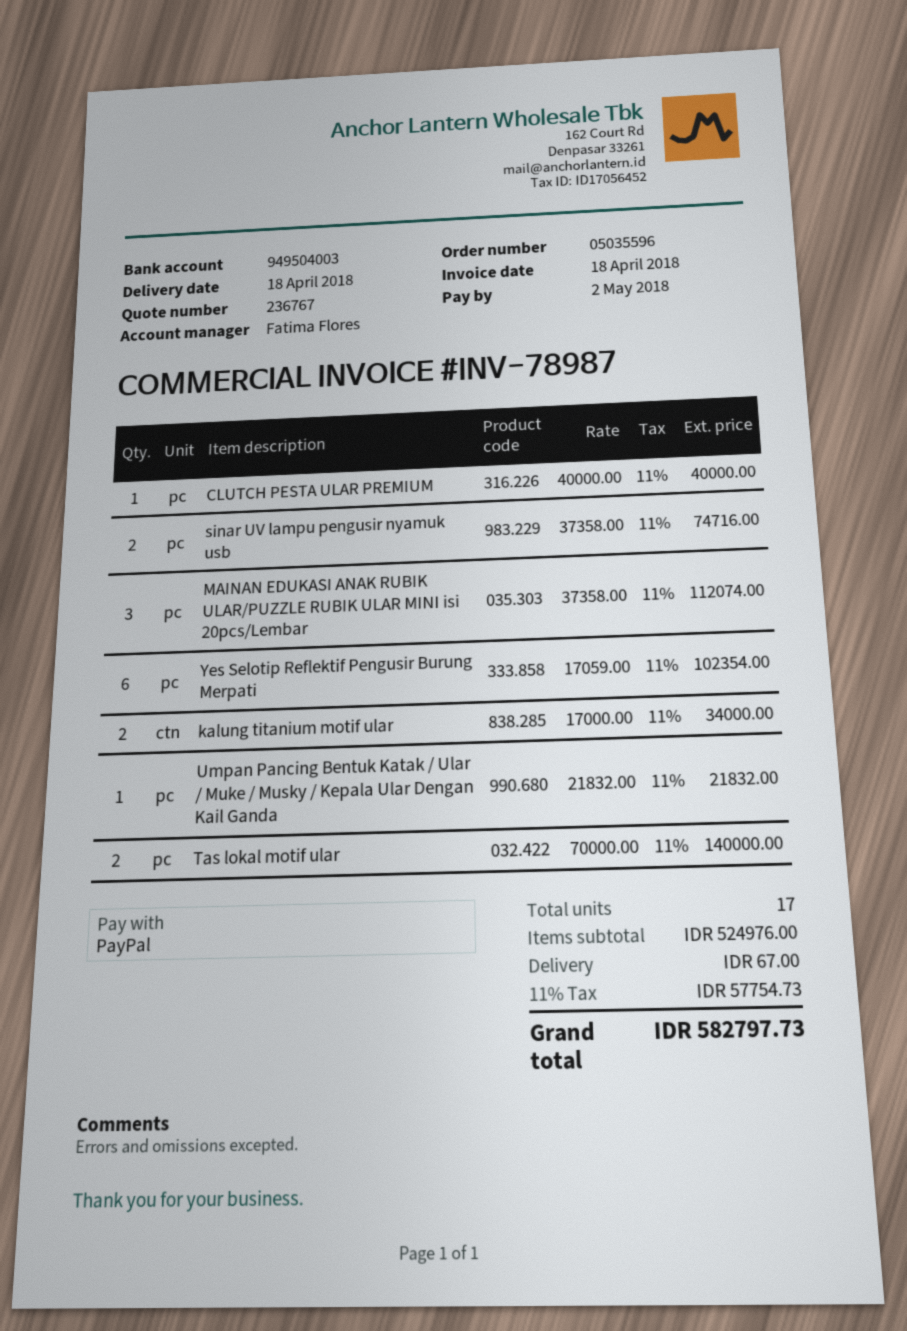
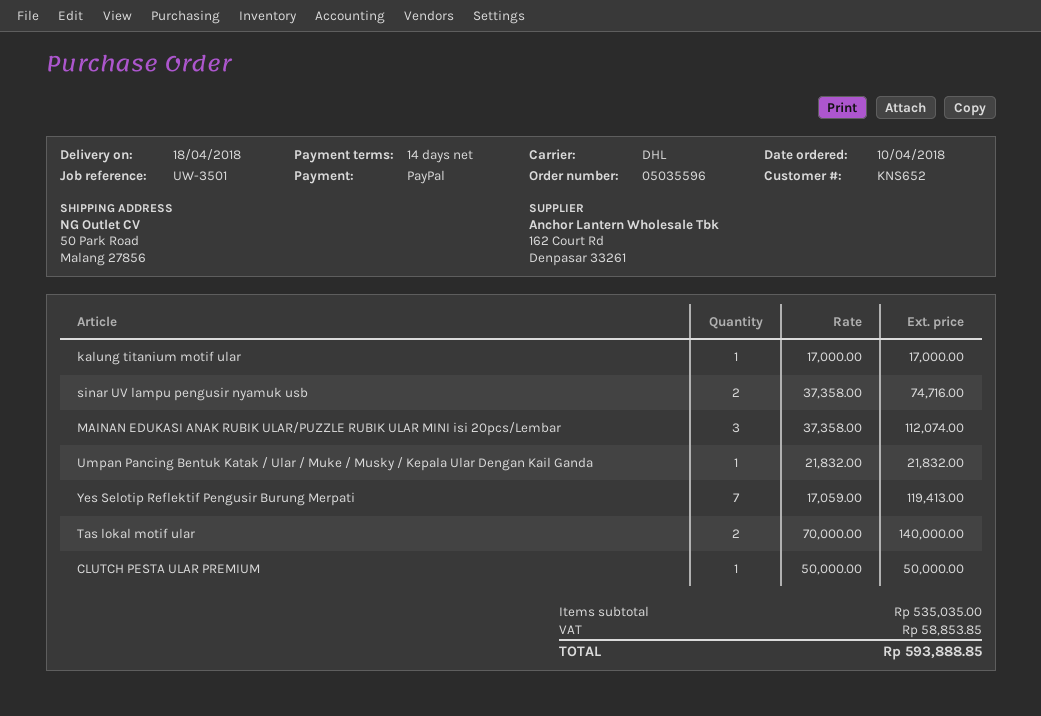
CLUTCH PESTA ULAR PREMIUM: 1 x 40000.00 = 40000.00 -> 1 x 50000.00 = 50000.00
Yes Selotip Reflektif Pengusir Burung Merpati: 6 x 17059.00 = 102354.00 -> 7 x 17059.00 = 119413.00
kalung titanium motif ular: 2 x 17000.00 = 34000.00 -> 1 x 17000.00 = 17000.00
subtotal: 524976.00 -> 535035.00
shipping: 67.00 -> none
tax: 57754.73 -> 58853.85
total: 582797.73 -> 593888.85

